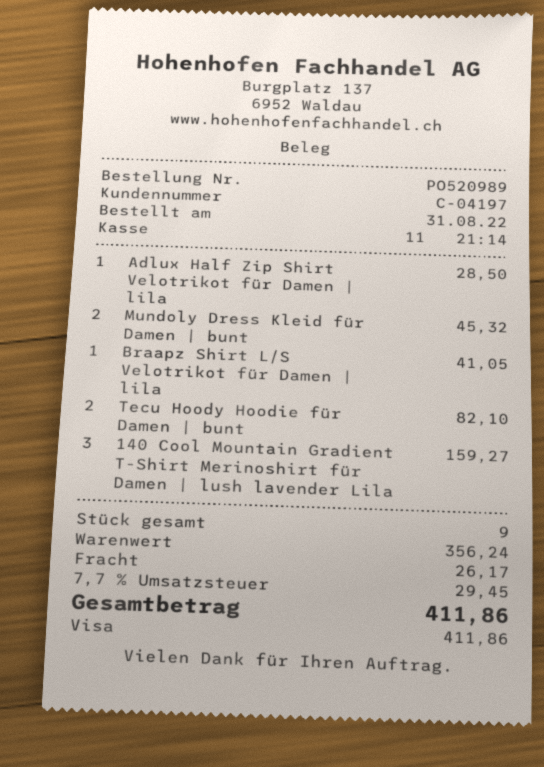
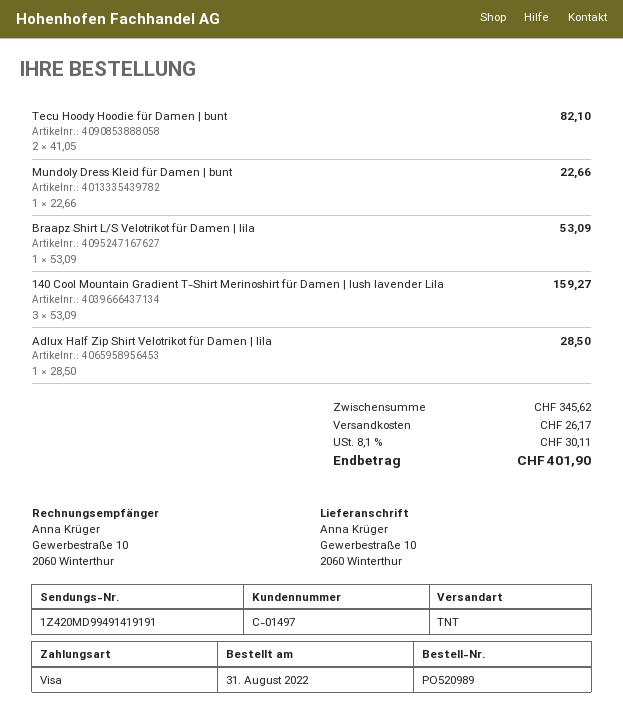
customer number: C-04197 -> C-01497
Mundoly Dress Kleid für Damen | bunt: 2 for 45.32 -> 1 for 22.66
Braapz Shirt L/S Velotrikot für Damen | lila: 1 for 41.05 -> 1 for 53.09
subtotal: 356.24 -> 345.62
tax: 7.7% = 29.45 -> 8.1% = 30.11
total: 411.86 -> 401.90

